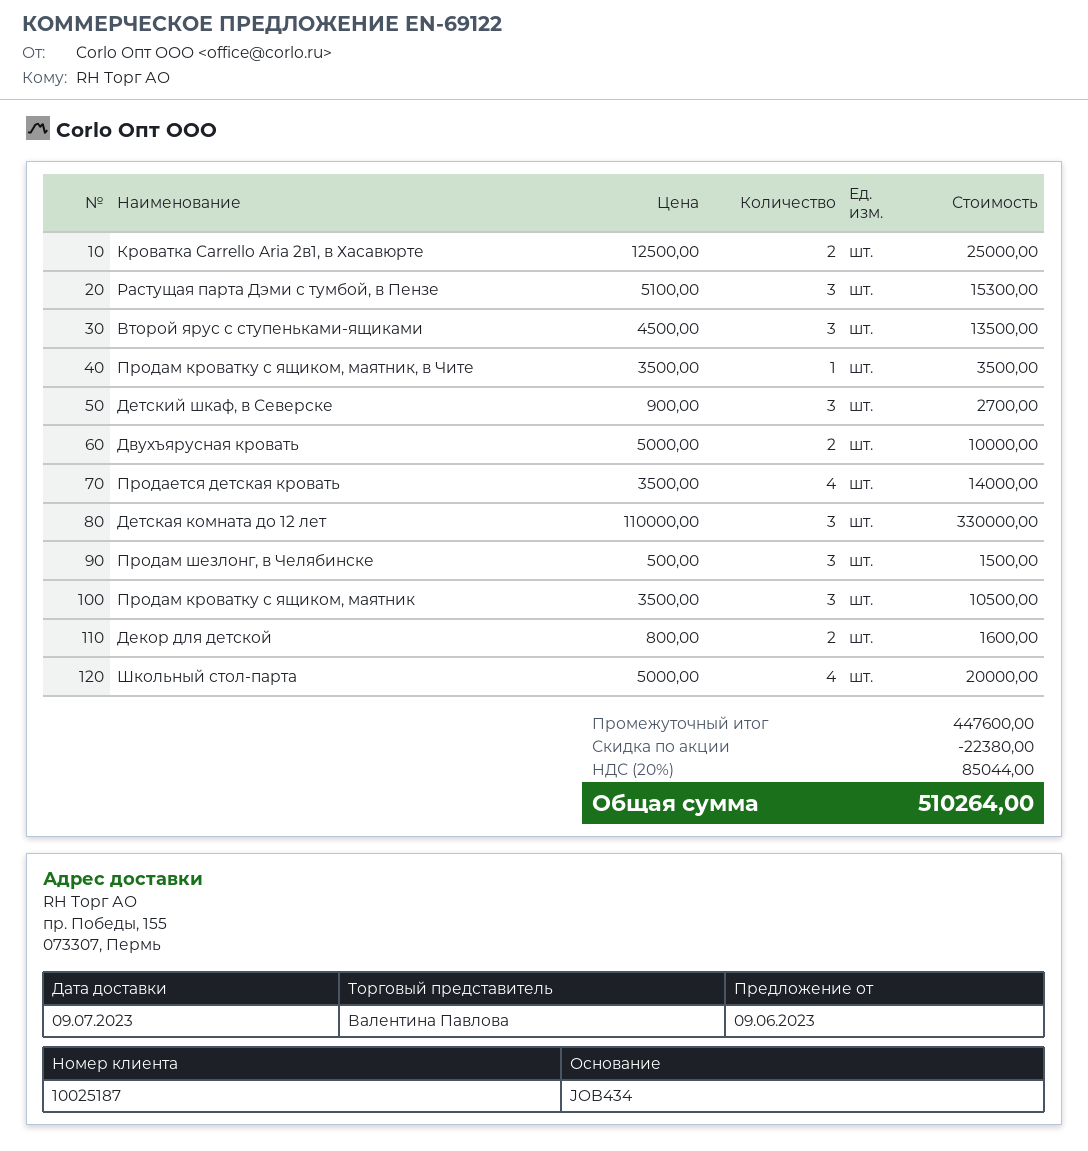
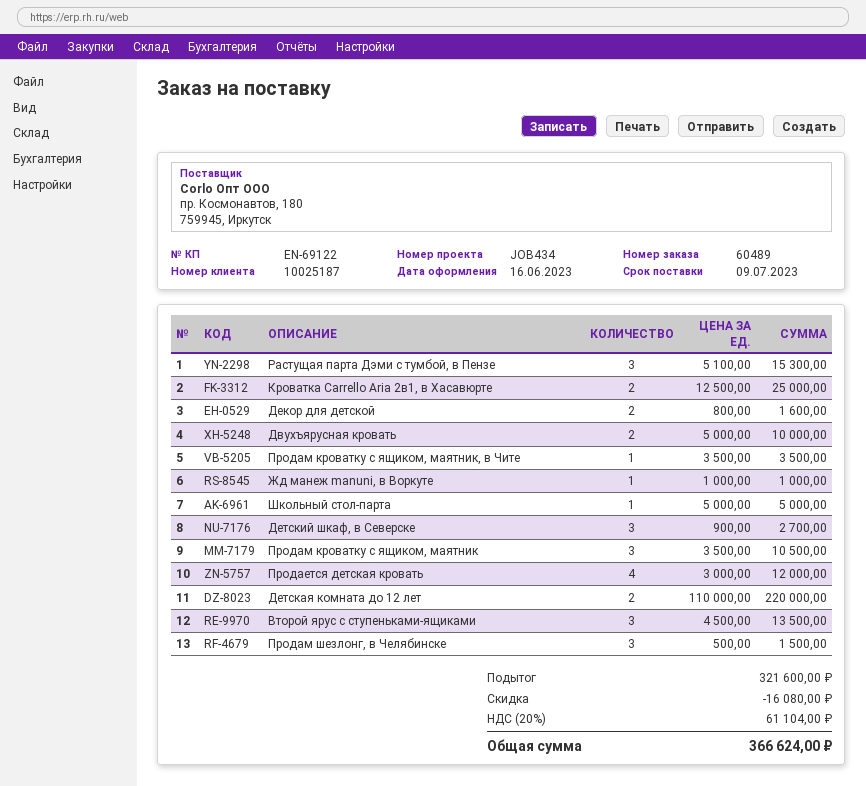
Продается детская кровать: 4 x 3500.00 = 14000.00 -> 4 x 3000.00 = 12000.00
Детская комната до 12 лет: 3 x 110000.00 = 330000.00 -> 2 x 110000.00 = 220000.00
Школьный стол-парта: 4 x 5000.00 = 20000.00 -> 1 x 5000.00 = 5000.00
Жд манеж manuni, в Воркуте: none -> 1 x 1000.00 = 1000.00
subtotal: 447600.00 -> 321600.00
discount: 22380.00 -> 16080.00
tax: 20% = 85044.00 -> 20% = 61104.00
total: 510264.00 -> 366624.00

